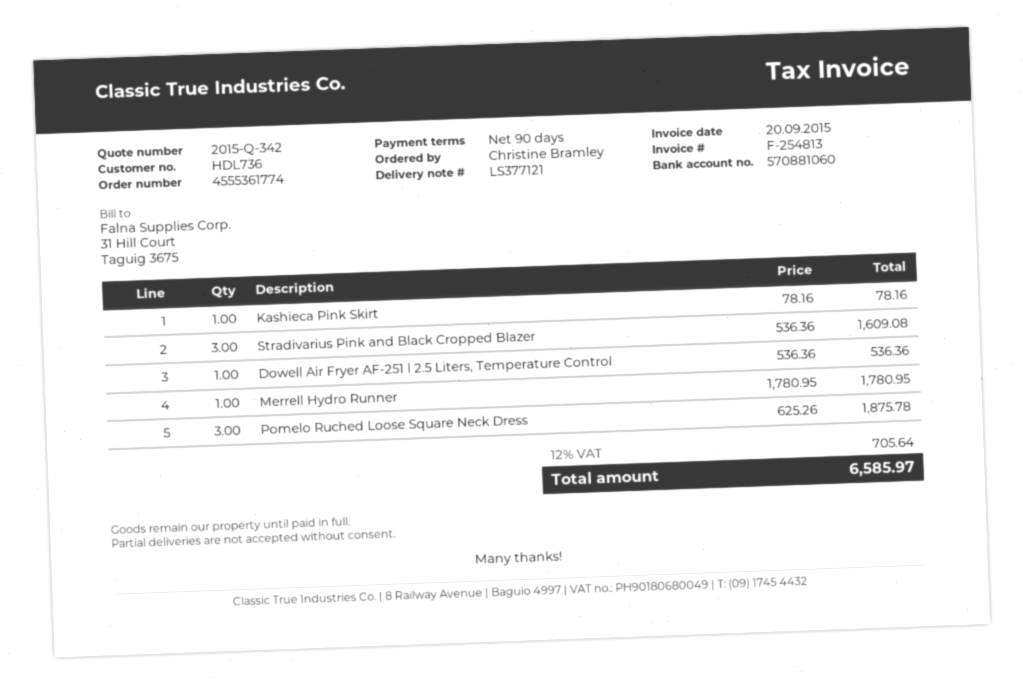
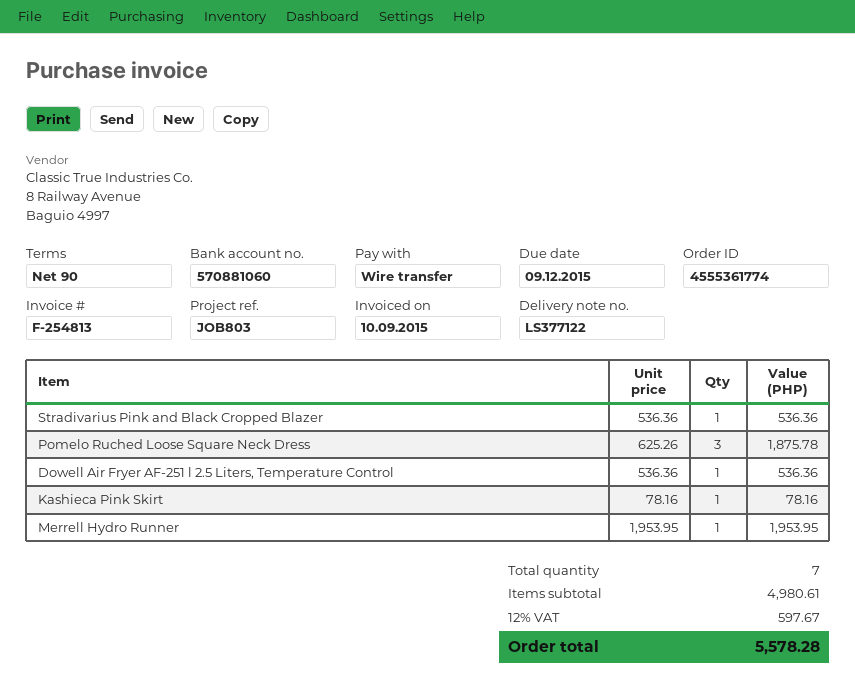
delivery note number: LS377121 -> LS377122
invoice date: 2015-09-20 -> 2015-09-10
Stradivarius Pink and Black Cropped Blazer: 3 x 536.36 = 1609.08 -> 1 x 536.36 = 536.36
Merrell Hydro Runner: 1 x 1780.95 = 1780.95 -> 1 x 1953.95 = 1953.95
tax: 12% = 705.64 -> 12% = 597.67
total: 6585.97 -> 5578.28

